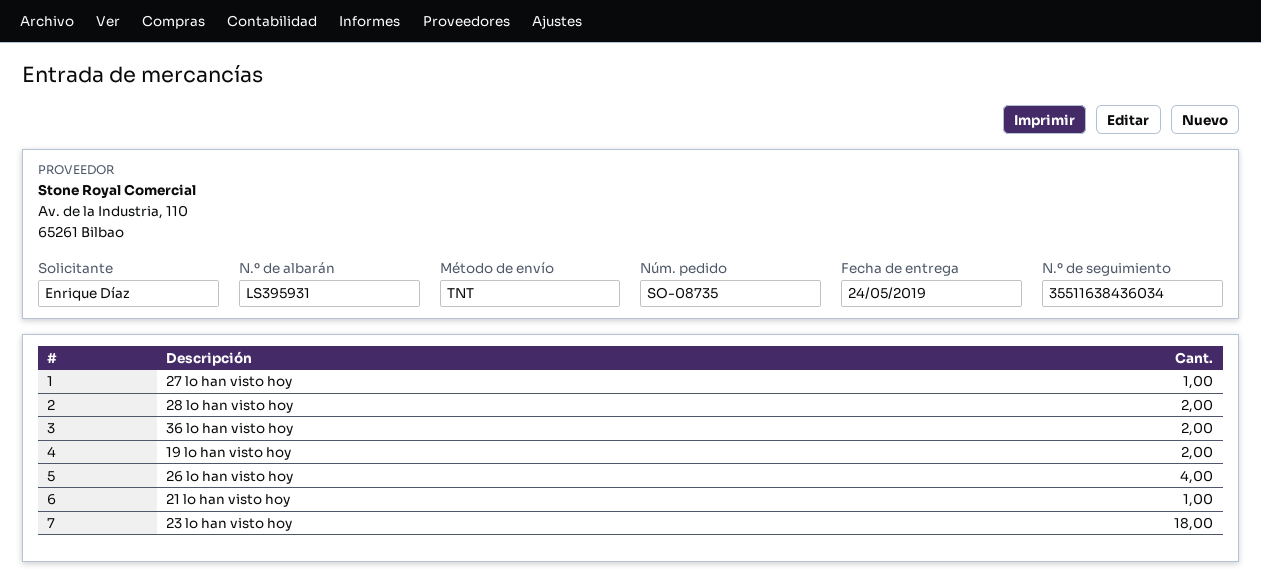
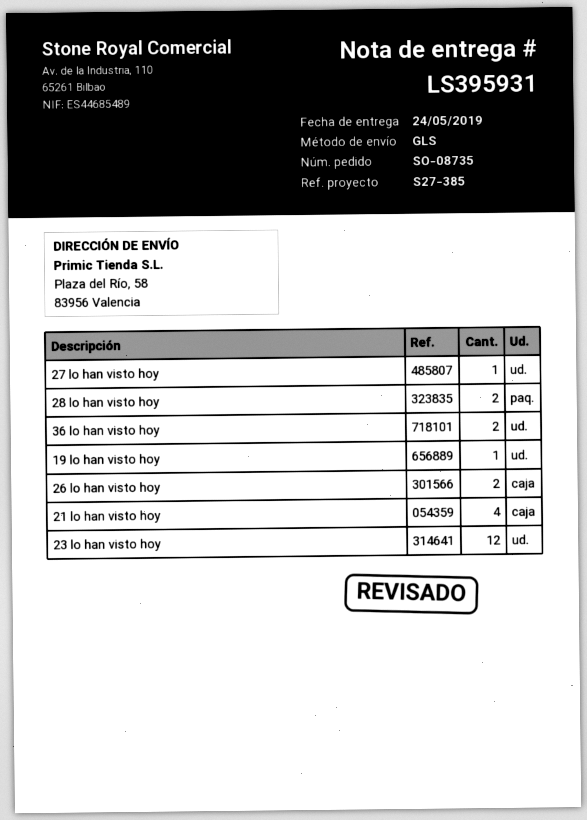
shipping method: TNT -> GLS
19 lo han visto hoy: 2 -> 1
26 lo han visto hoy: 4 -> 2
21 lo han visto hoy: 1 -> 4
23 lo han visto hoy: 18 -> 12

